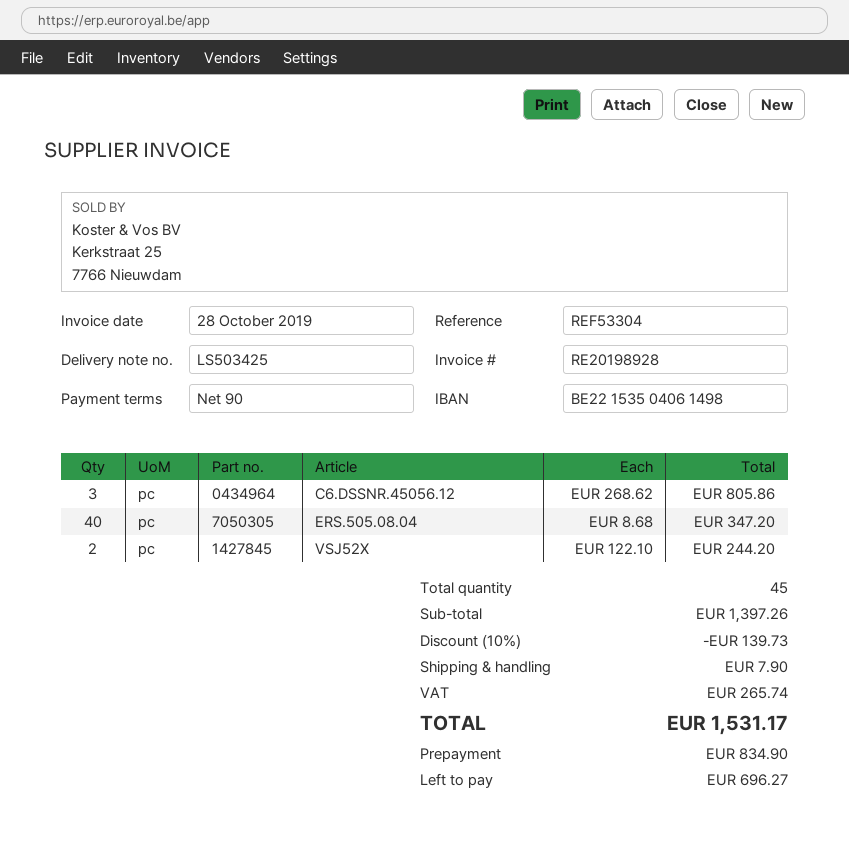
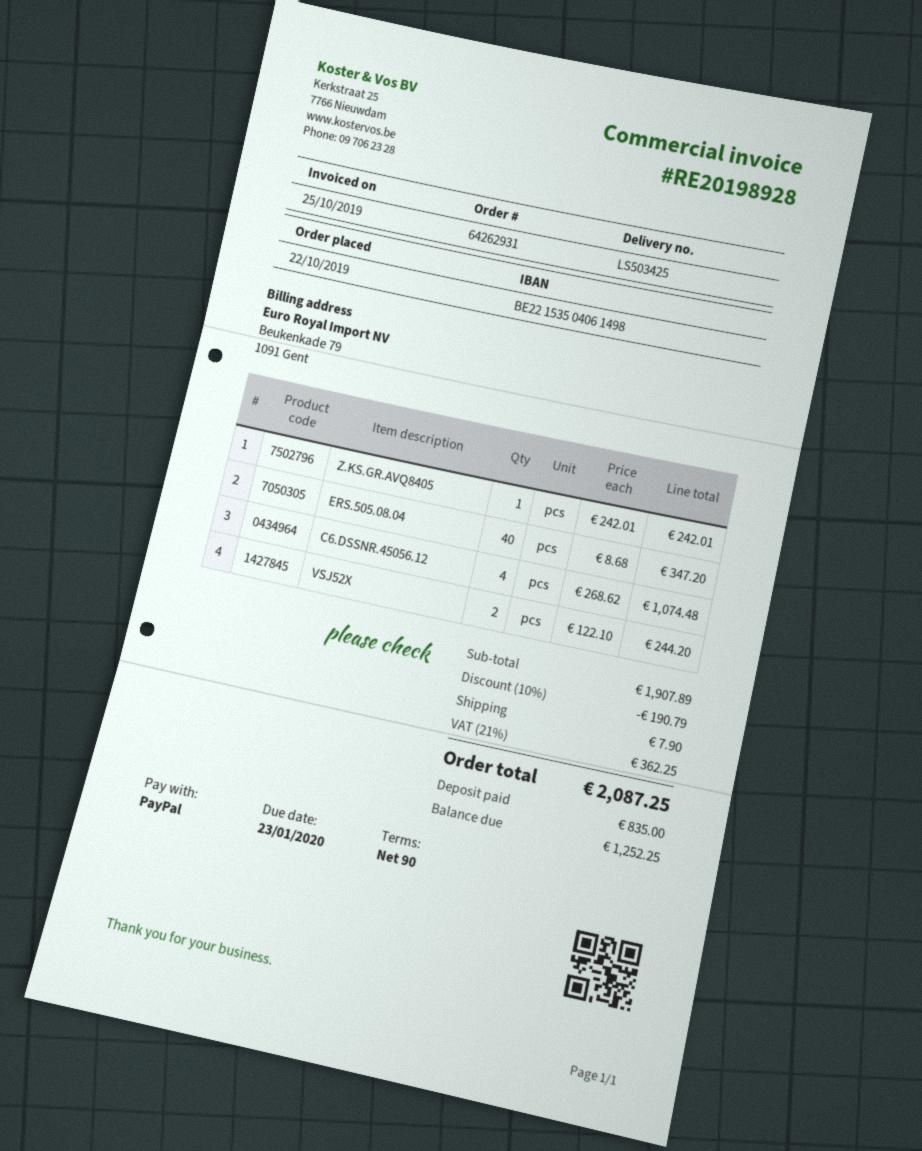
invoice date: 2019-10-28 -> 2019-10-25
C6.DSSNR.45056.12: 3 x 268.62 = 805.86 -> 4 x 268.62 = 1074.48
Z.KS.GR.AVQ8405: none -> 1 x 242.01 = 242.01
subtotal: 1397.26 -> 1907.89
discount: 10% = 139.73 -> 10% = 190.79
tax: 265.74 -> 362.25
total: 1531.17 -> 2087.25
deposit: 834.90 -> 835.00
balance: 696.27 -> 1252.25

